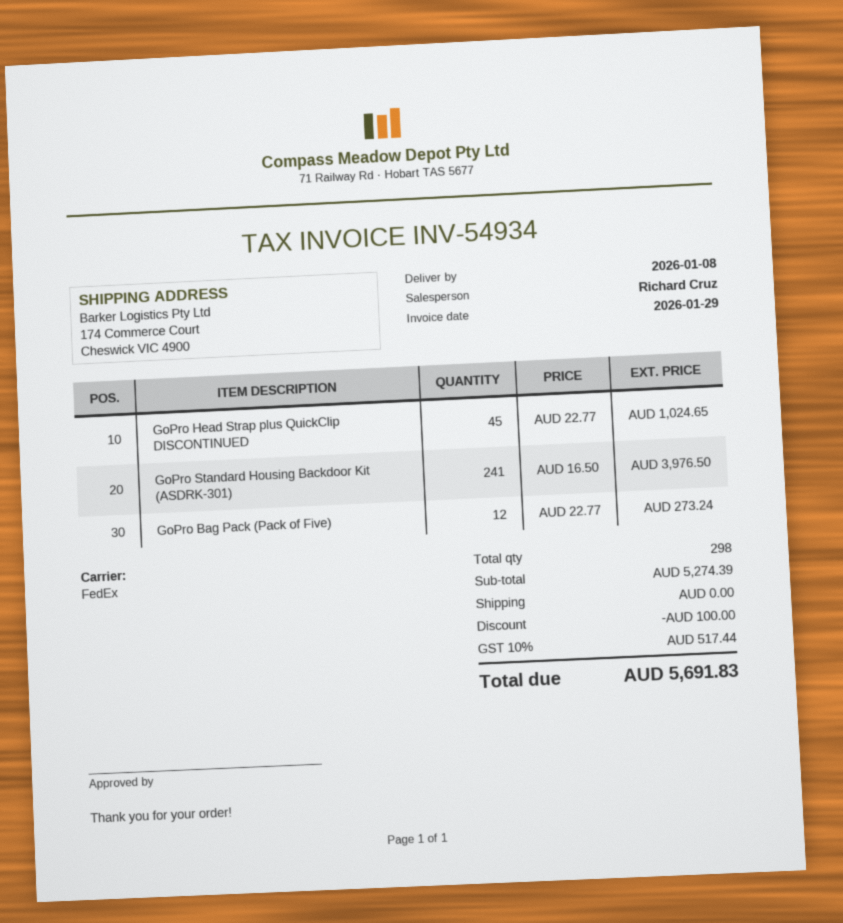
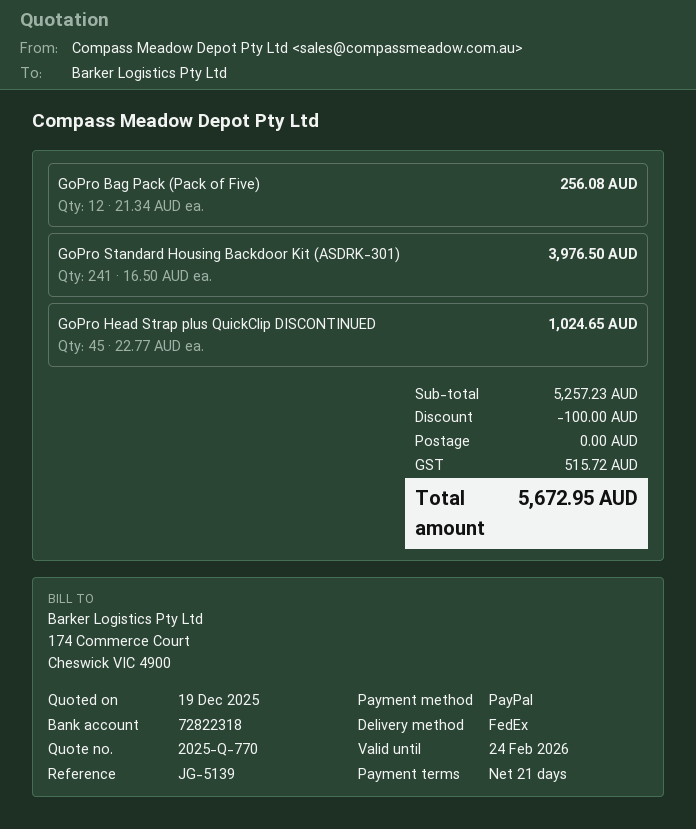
GoPro Bag Pack (Pack of Five): 12 x 22.77 = 273.24 -> 12 x 21.34 = 256.08
subtotal: 5274.39 -> 5257.23
tax: 517.44 -> 515.72
total: 5691.83 -> 5672.95

